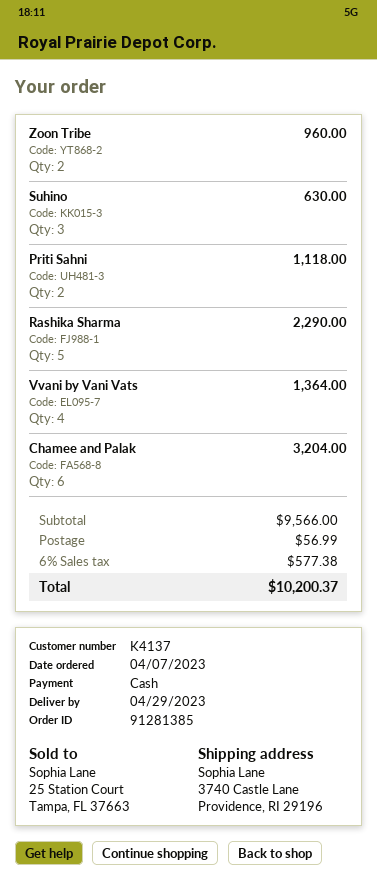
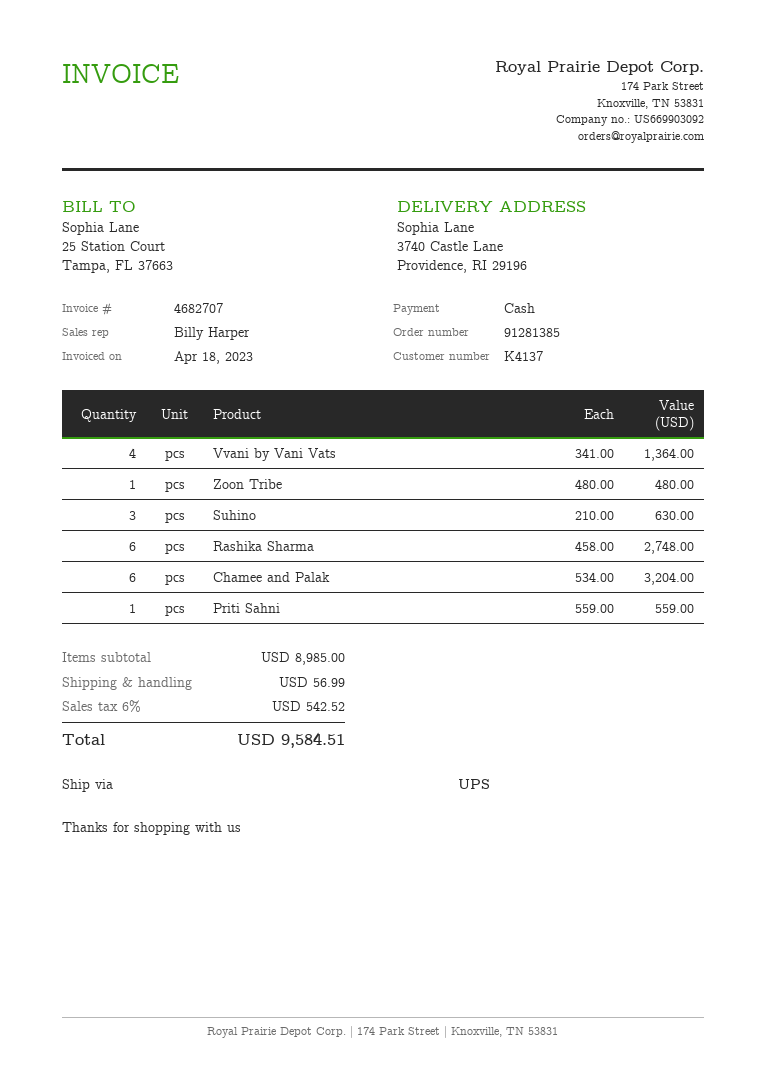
Zoon Tribe: 2 for 960.00 -> 1 for 480.00
Priti Sahni: 2 for 1118.00 -> 1 for 559.00
Rashika Sharma: 5 for 2290.00 -> 6 for 2748.00
subtotal: 9566.00 -> 8985.00
tax: 6% = 577.38 -> 6% = 542.52
total: 10200.37 -> 9584.51

